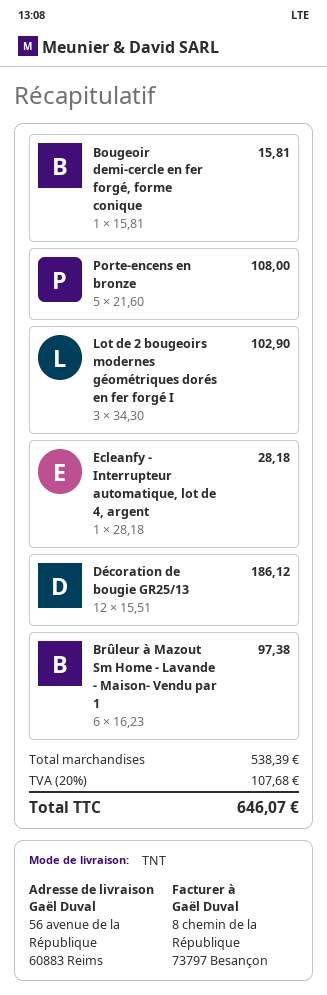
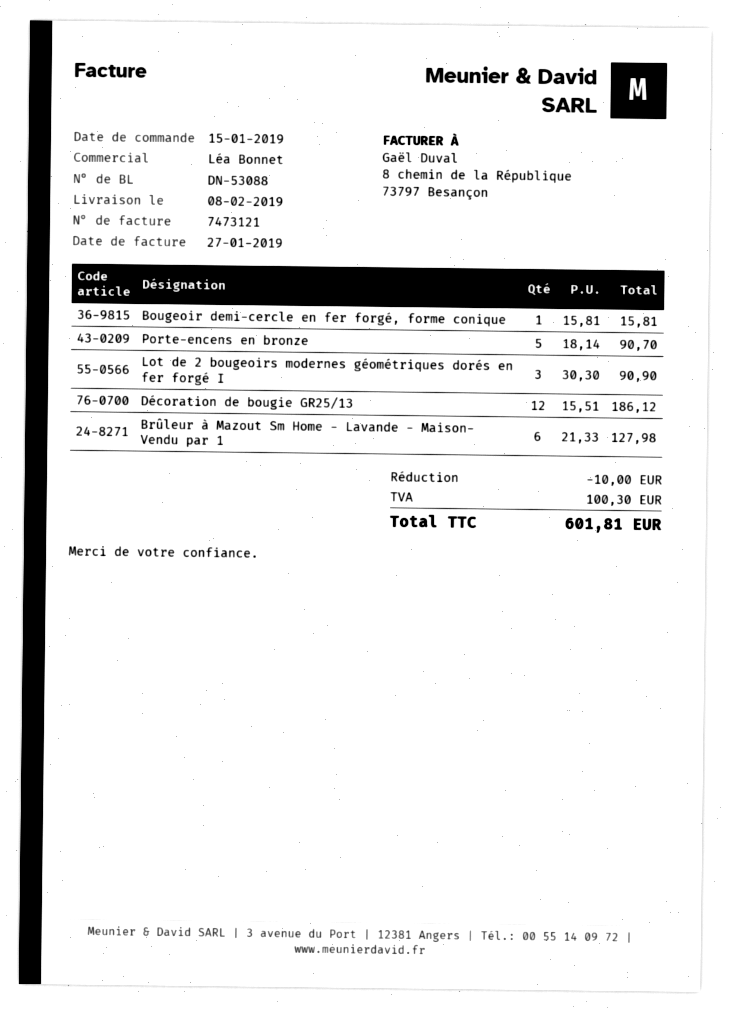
Porte-encens en bronze: 5 x 21.60 = 108.00 -> 5 x 18.14 = 90.70
Lot de 2 bougeoirs modernes géométriques dorés en fer forgé I: 3 x 34.30 = 102.90 -> 3 x 30.30 = 90.90
Ecleanfy - Interrupteur automatique, lot de 4, argent: 1 x 28.18 = 28.18 -> none
Brûleur à Mazout Sm Home - Lavande - Maison- Vendu par 1: 6 x 16.23 = 97.38 -> 6 x 21.33 = 127.98
discount: none -> 10.00
tax: 107.68 -> 100.30
total: 646.07 -> 601.81

